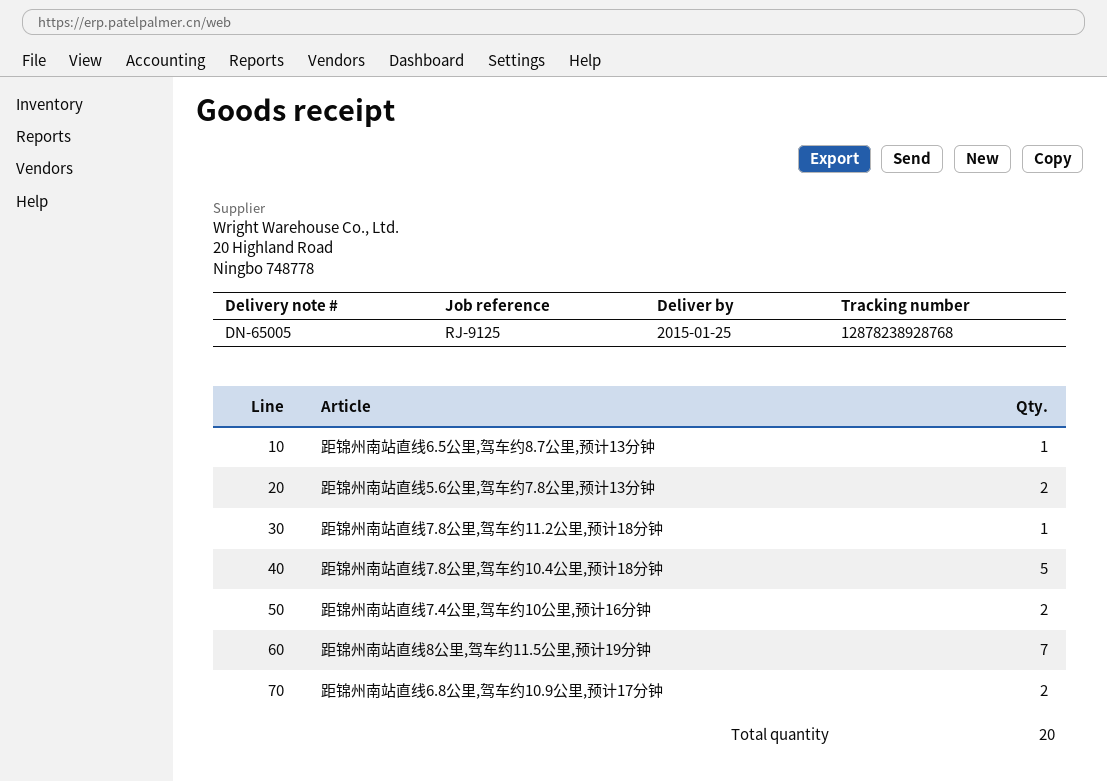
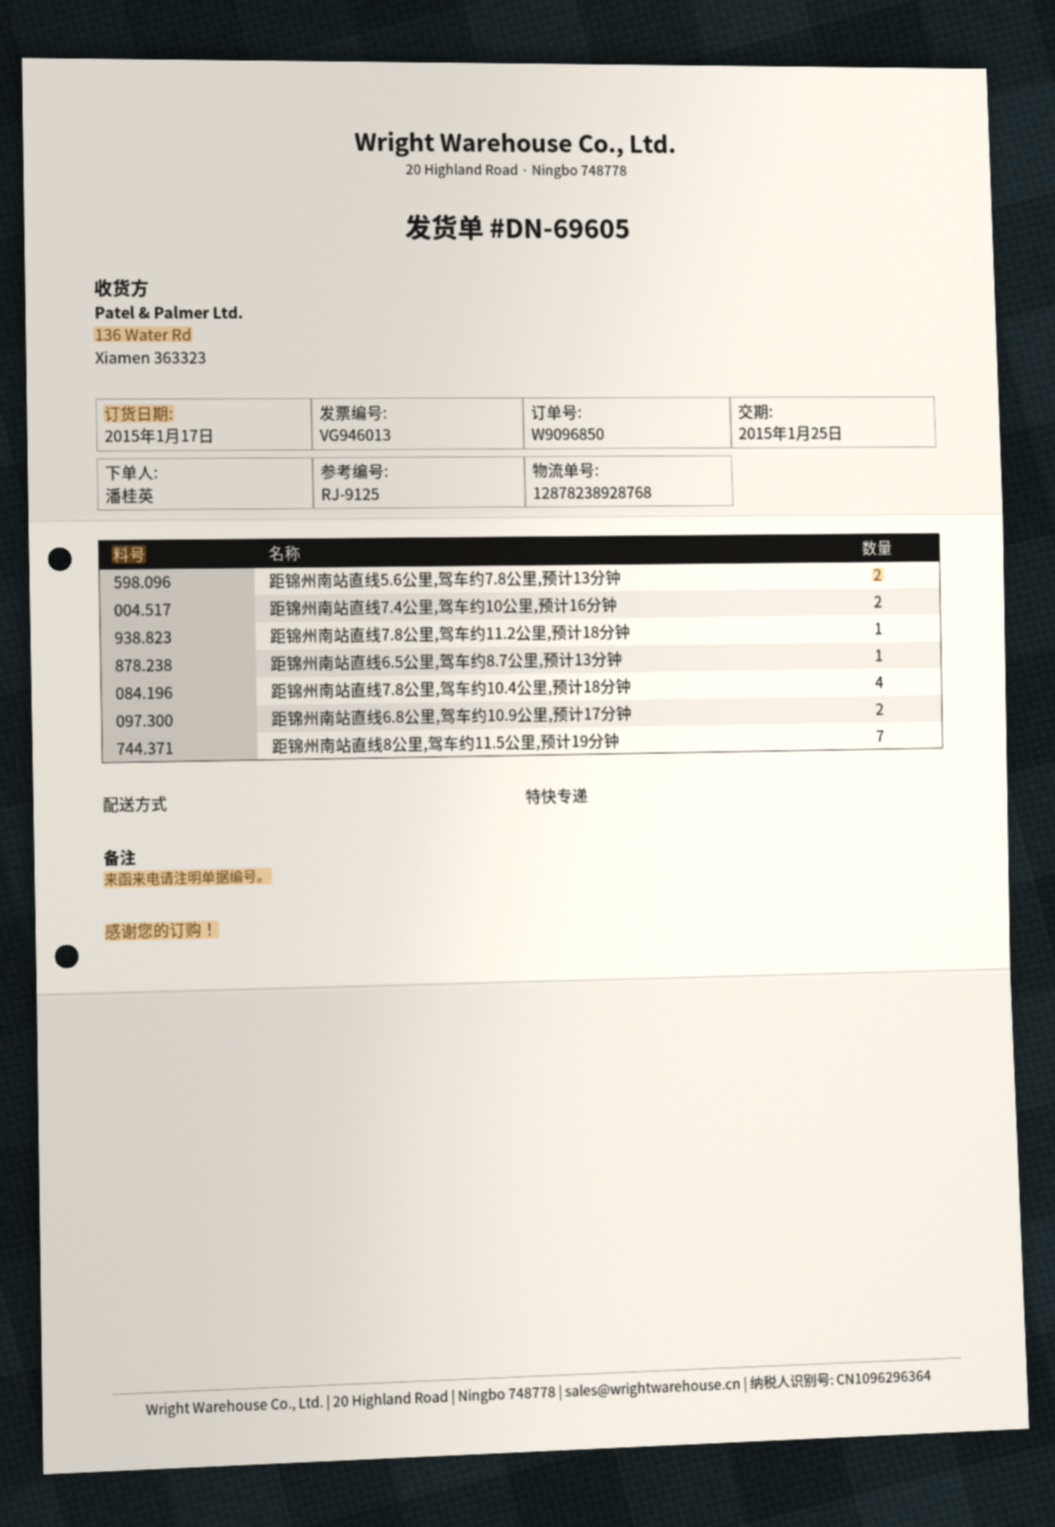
delivery note number: DN-65005 -> DN-69605
距锦州南站直线7.8公里,驾车约10.4公里,预计18分钟: 5 -> 4

